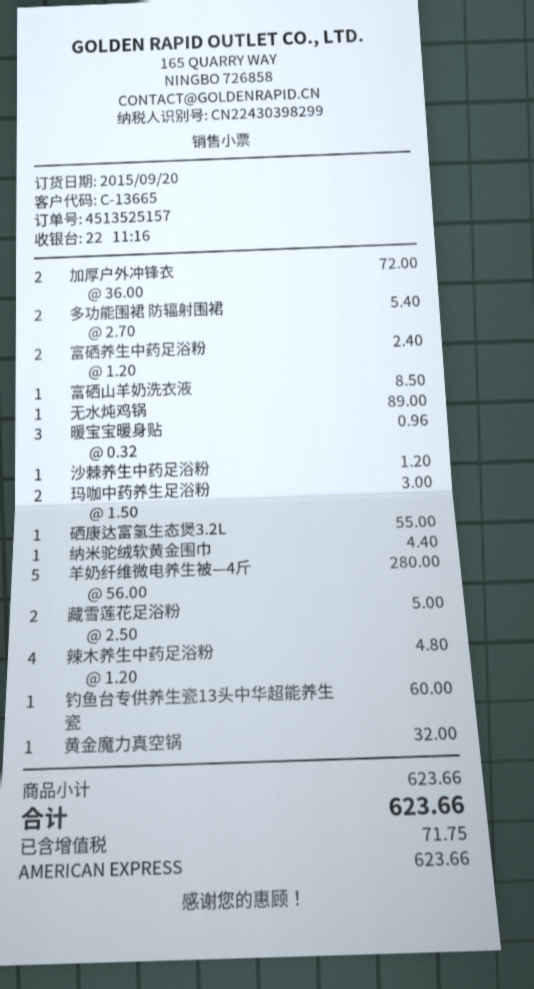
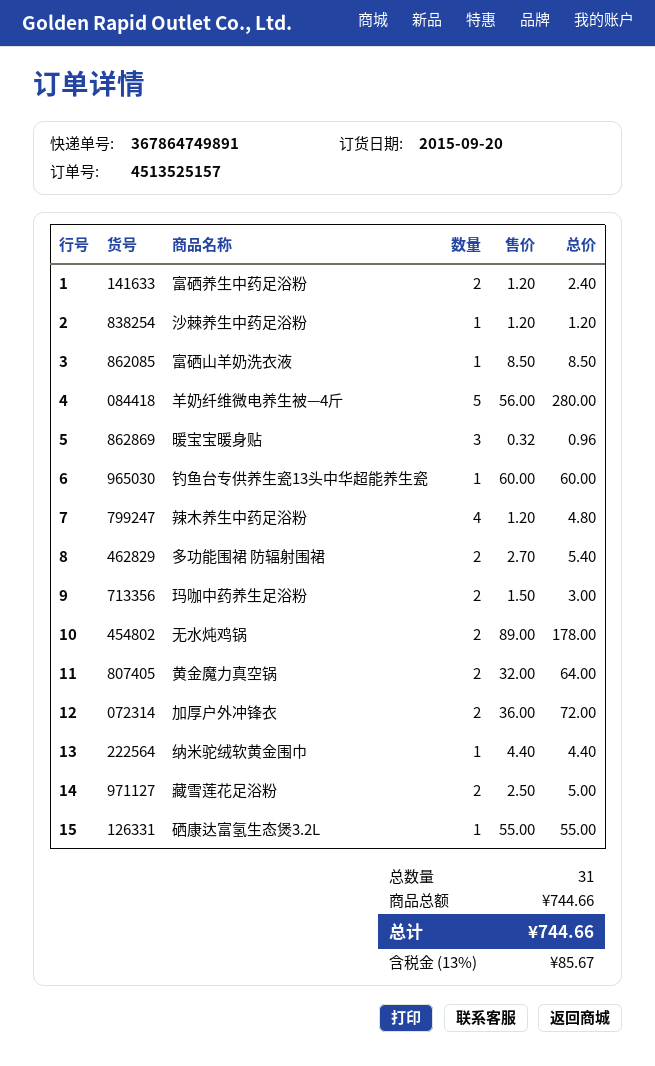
无水炖鸡锅: 1 x 89.00 = 89.00 -> 2 x 89.00 = 178.00
黄金魔力真空锅: 1 x 32.00 = 32.00 -> 2 x 32.00 = 64.00
subtotal: 623.66 -> 744.66
tax: 71.75 -> 85.67
total: 623.66 -> 744.66

